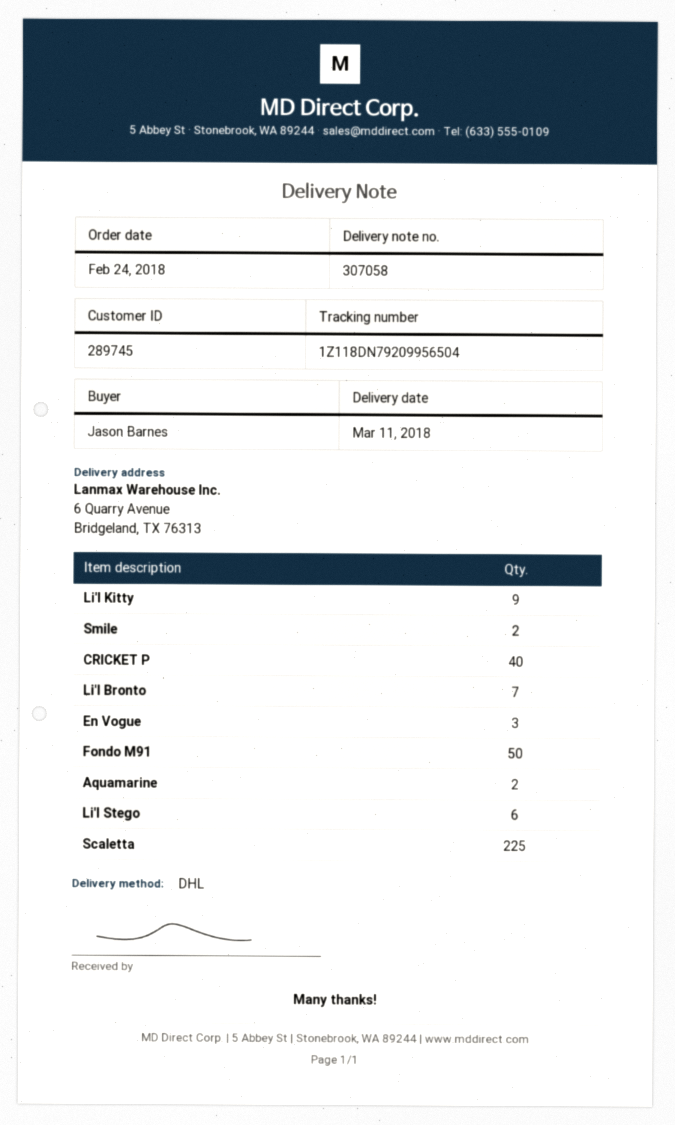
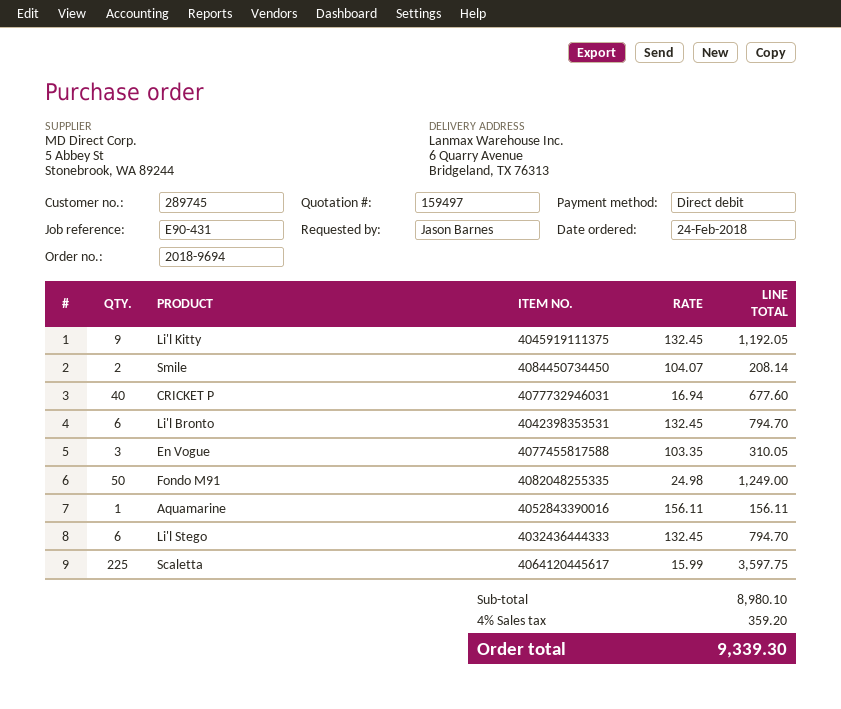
Li'l Bronto: 7 -> 6
Aquamarine: 2 -> 1

